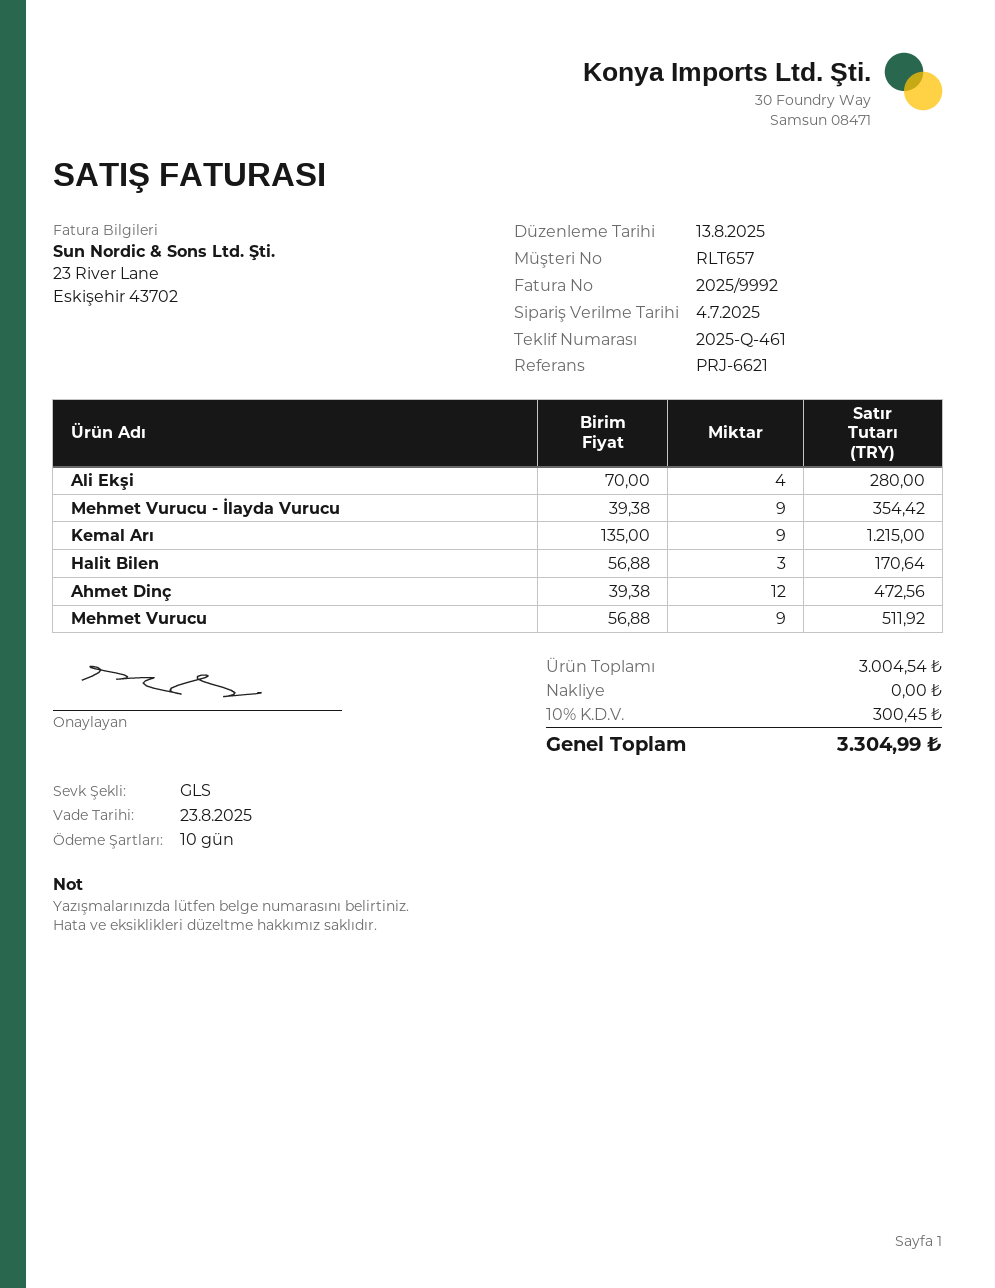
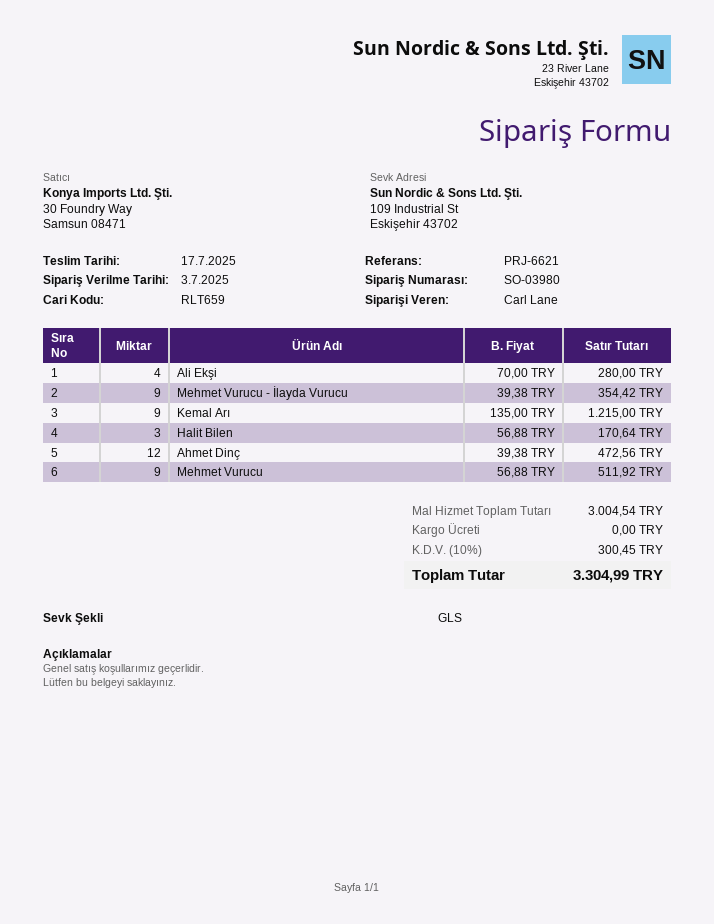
order date: 2025-07-04 -> 2025-07-03
customer number: RLT657 -> RLT659

